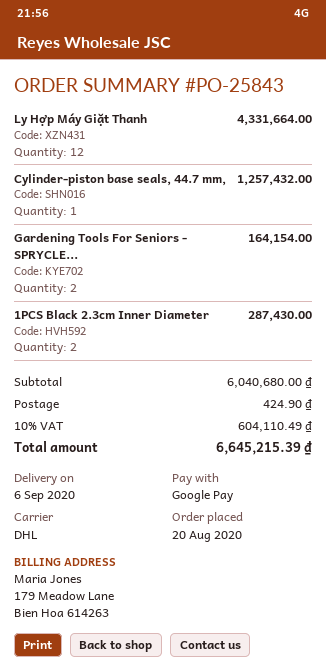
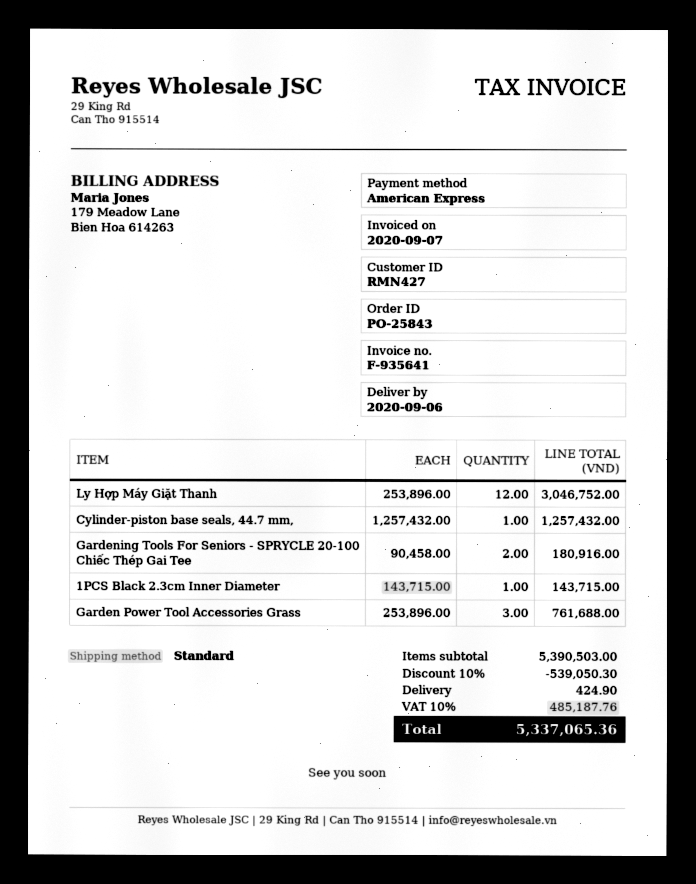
payment method: Google Pay -> American Express
shipping method: DHL -> standard
Ly Hợp Máy Giặt Thanh: 12 for 4331664.00 -> 12 for 3046752.00
Gardening Tools For Seniors - SPRYCLE...: 2 for 164154.00 -> 2 for 180916.00
1PCS Black 2.3cm Inner Diameter: 2 for 287430.00 -> 1 for 143715.00
Garden Power Tool Accessories Grass: none -> 3 for 761688.00
subtotal: 6040680.00 -> 5390503.00
discount: none -> 10% = 539050.30
tax: 10% = 604110.49 -> 10% = 485187.76
total: 6645215.39 -> 5337065.36

